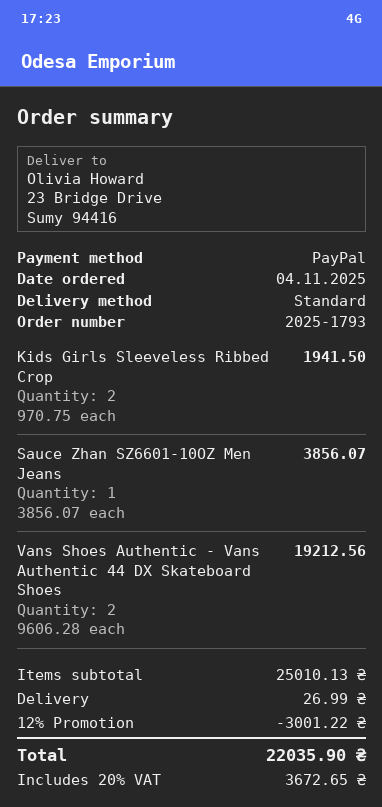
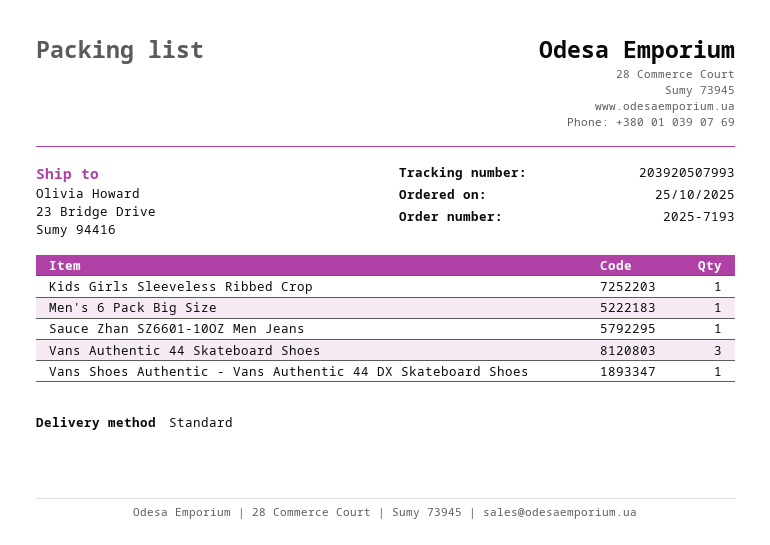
order number: 2025-1793 -> 2025-7193
order date: 2025-11-04 -> 2025-10-25
Kids Girls Sleeveless Ribbed Crop: 2 -> 1
Vans Shoes Authentic - Vans Authentic 44 DX Skateboard Shoes: 2 -> 1
Men's 6 Pack Big Size: none -> 1
Vans Authentic 44 Skateboard Shoes: none -> 3

